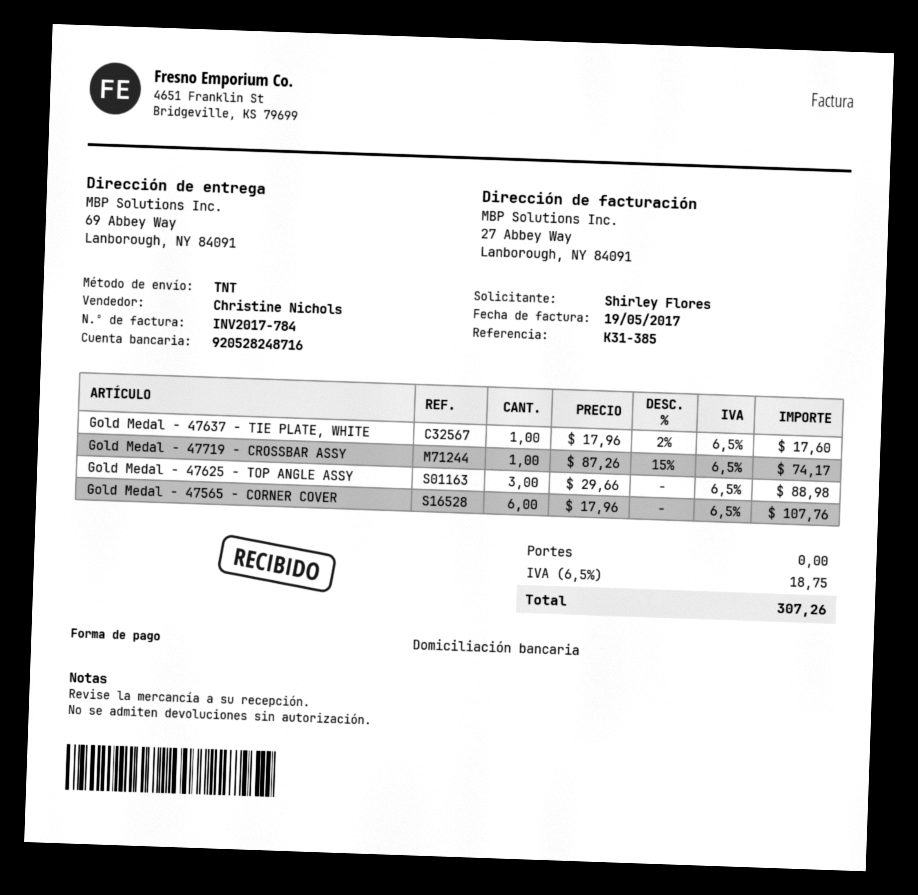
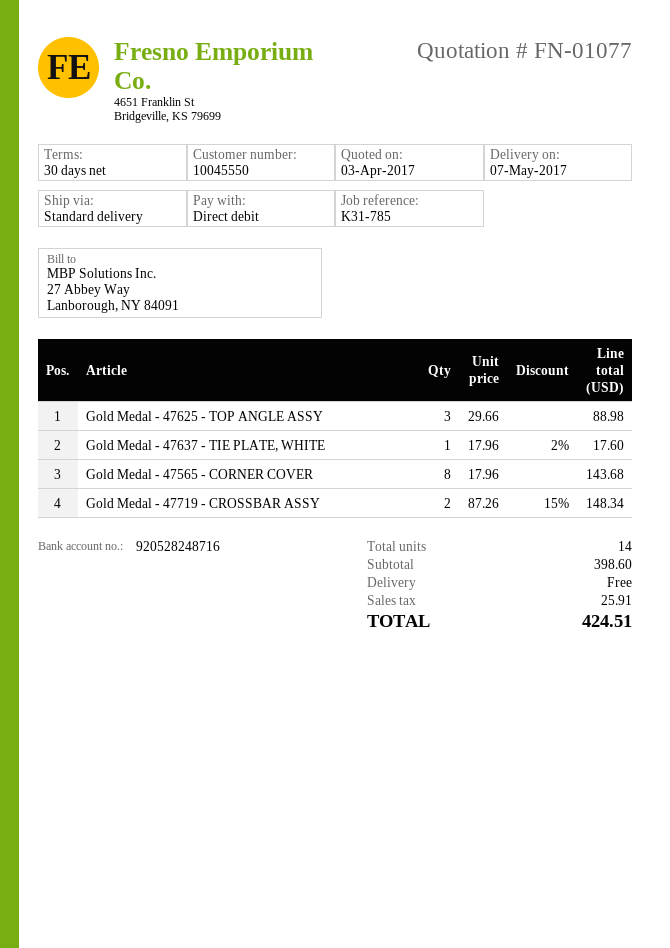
reference: K31-385 -> K31-785
shipping method: TNT -> standard
Gold Medal - 47719 - CROSSBAR ASSY: 1 x 87.26 - 15% = 74.17 -> 2 x 87.26 - 15% = 148.34
Gold Medal - 47565 - CORNER COVER: 6 x 17.96 = 107.76 -> 8 x 17.96 = 143.68
tax: 18.75 -> 25.91
total: 307.26 -> 424.51

